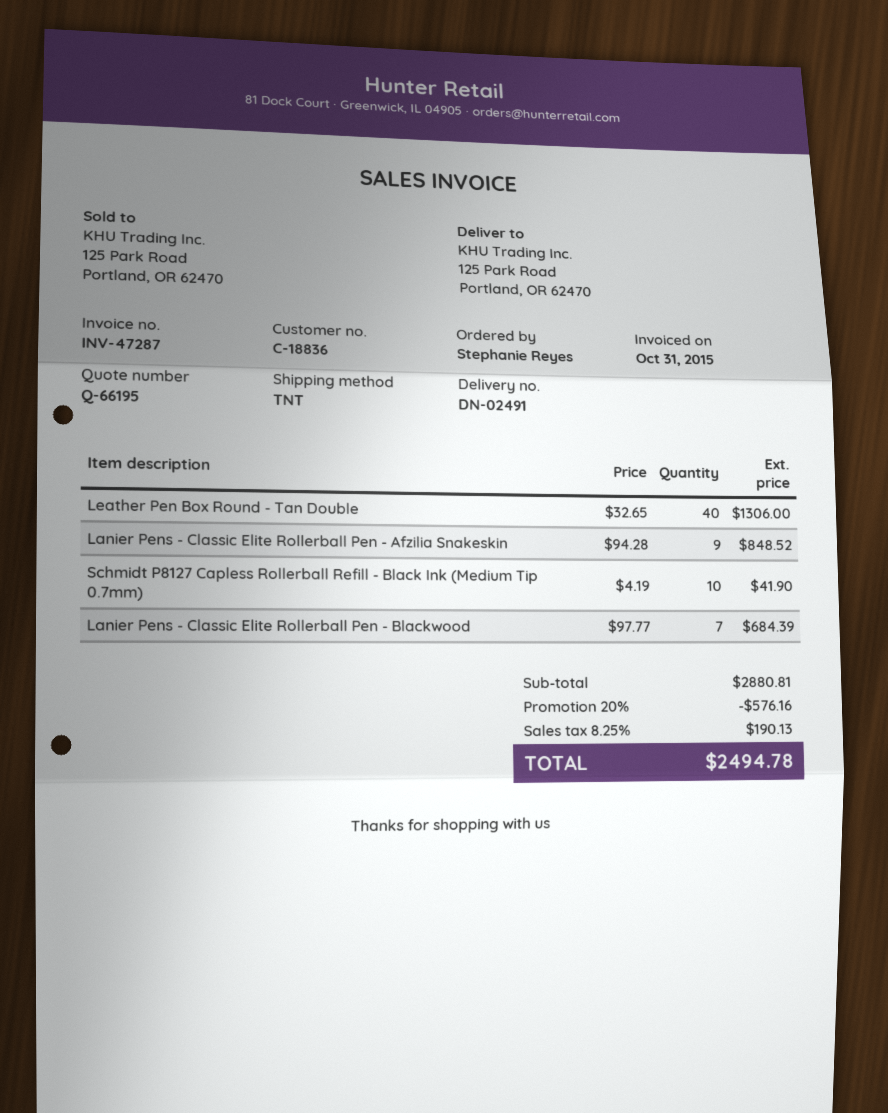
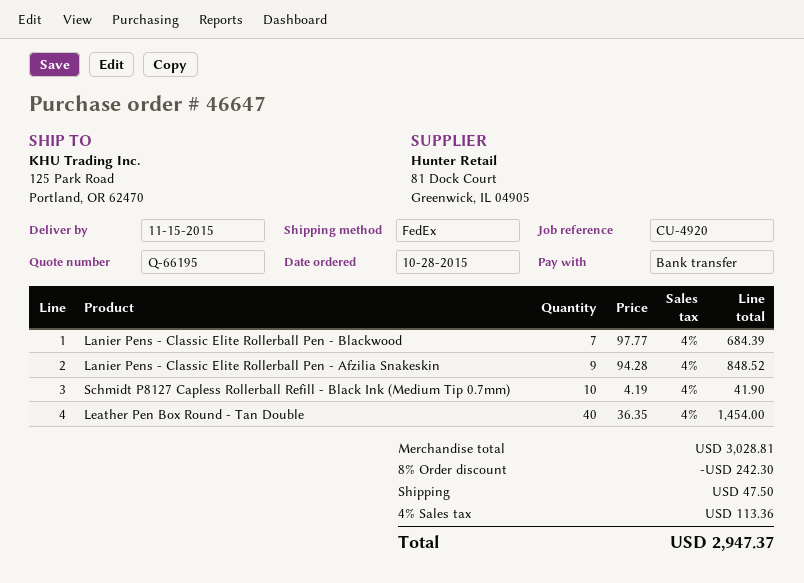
shipping method: TNT -> FedEx
Leather Pen Box Round - Tan Double: 40 x 32.65 = 1306.00 -> 40 x 36.35 = 1454.00
subtotal: 2880.81 -> 3028.81
discount: 20% = 576.16 -> 8% = 242.30
shipping: none -> 47.50
tax: 8.25% = 190.13 -> 4% = 113.36
total: 2494.78 -> 2947.37

